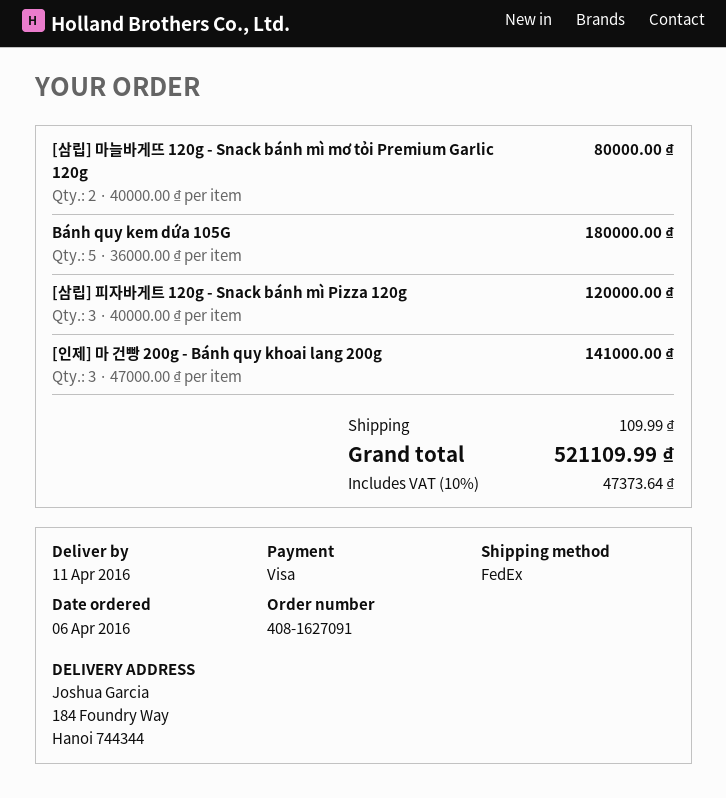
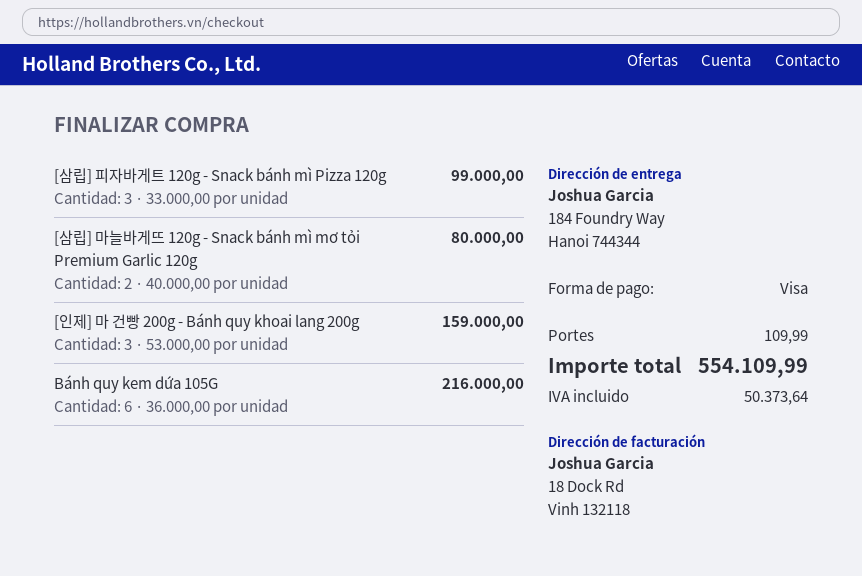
Bánh quy kem dứa 105G: 5 x 36000.00 = 180000.00 -> 6 x 36000.00 = 216000.00
[삼립] 피자바게트 120g - Snack bánh mì Pizza 120g: 3 x 40000.00 = 120000.00 -> 3 x 33000.00 = 99000.00
[인제] 마 건빵 200g - Bánh quy khoai lang 200g: 3 x 47000.00 = 141000.00 -> 3 x 53000.00 = 159000.00
tax: 47373.64 -> 50373.64
total: 521109.99 -> 554109.99

